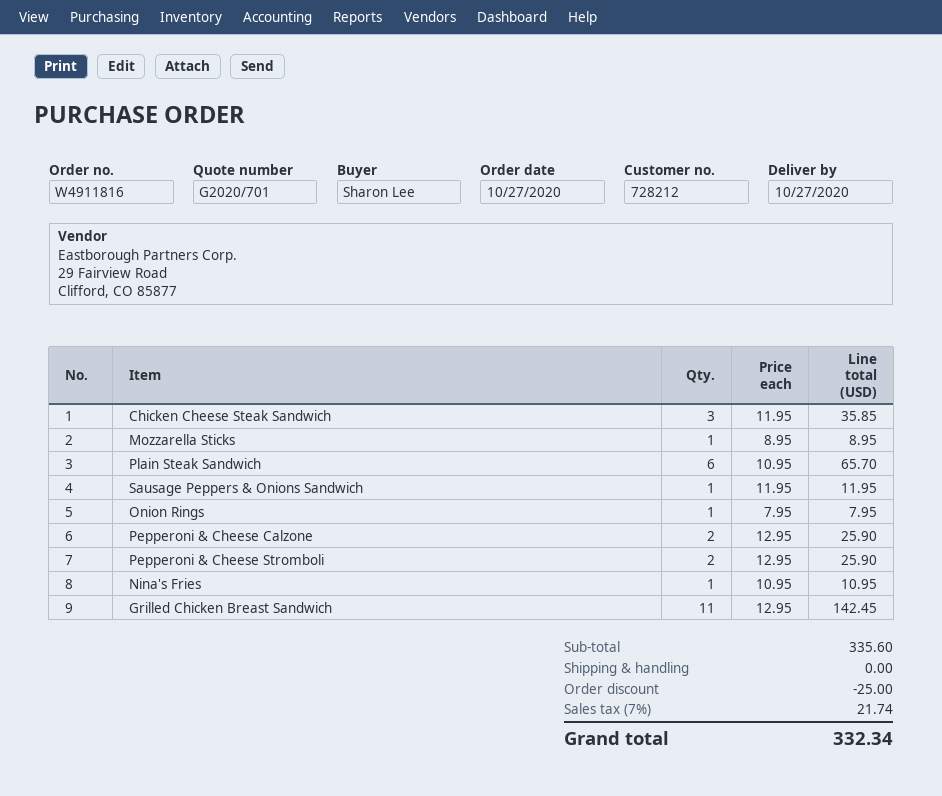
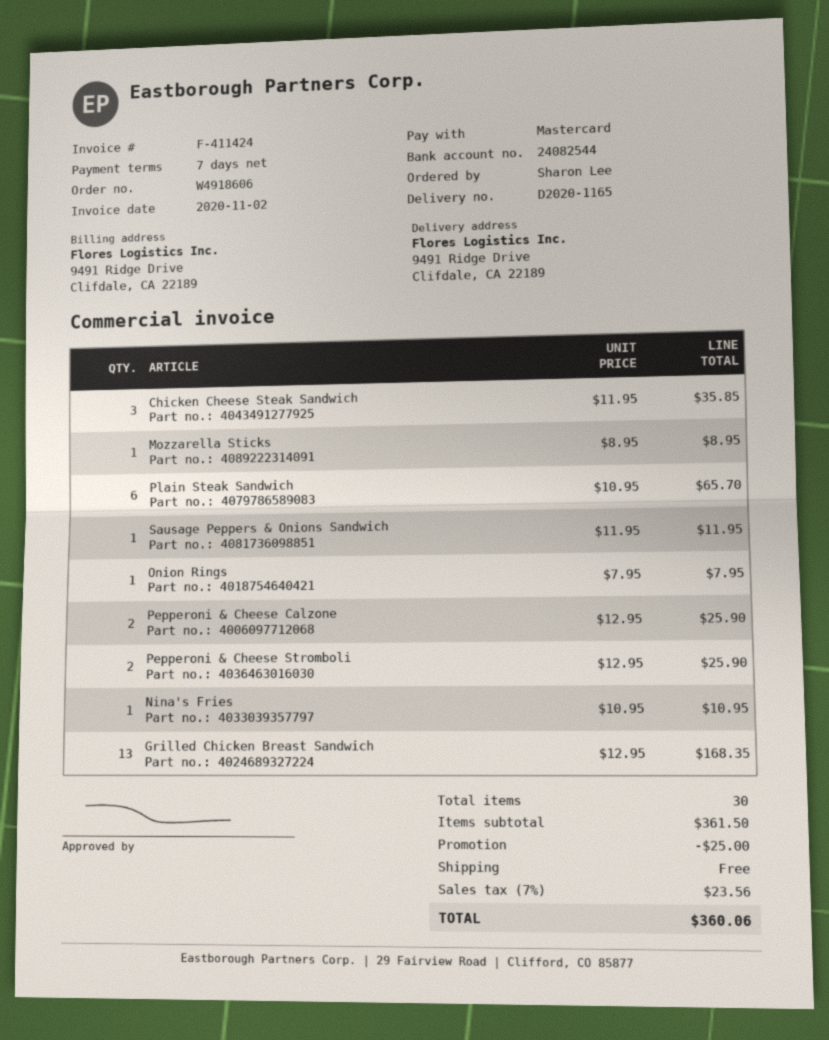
order number: W4911816 -> W4918606
Grilled Chicken Breast Sandwich: 11 x 12.95 = 142.45 -> 13 x 12.95 = 168.35
subtotal: 335.60 -> 361.50
tax: 7% = 21.74 -> 7% = 23.56
total: 332.34 -> 360.06

